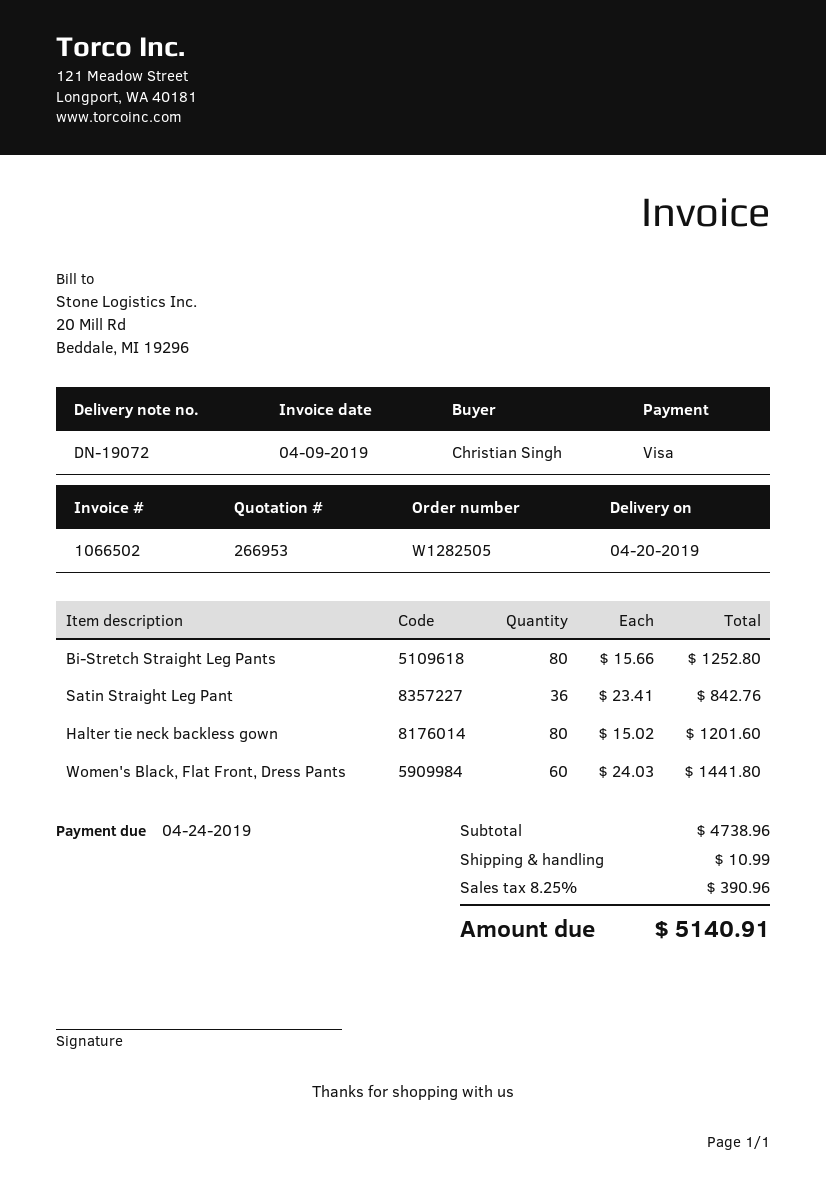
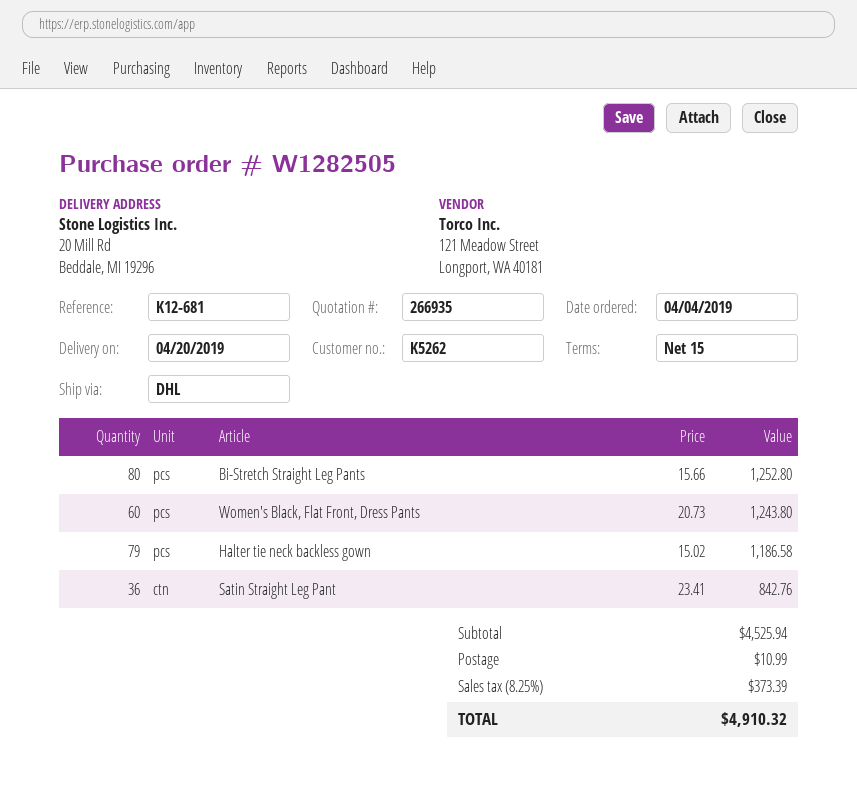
quote number: 266953 -> 266935
Halter tie neck backless gown: 80 x 15.02 = 1201.60 -> 79 x 15.02 = 1186.58
Women's Black, Flat Front, Dress Pants: 60 x 24.03 = 1441.80 -> 60 x 20.73 = 1243.80
subtotal: 4738.96 -> 4525.94
tax: 8.25% = 390.96 -> 8.25% = 373.39
total: 5140.91 -> 4910.32

